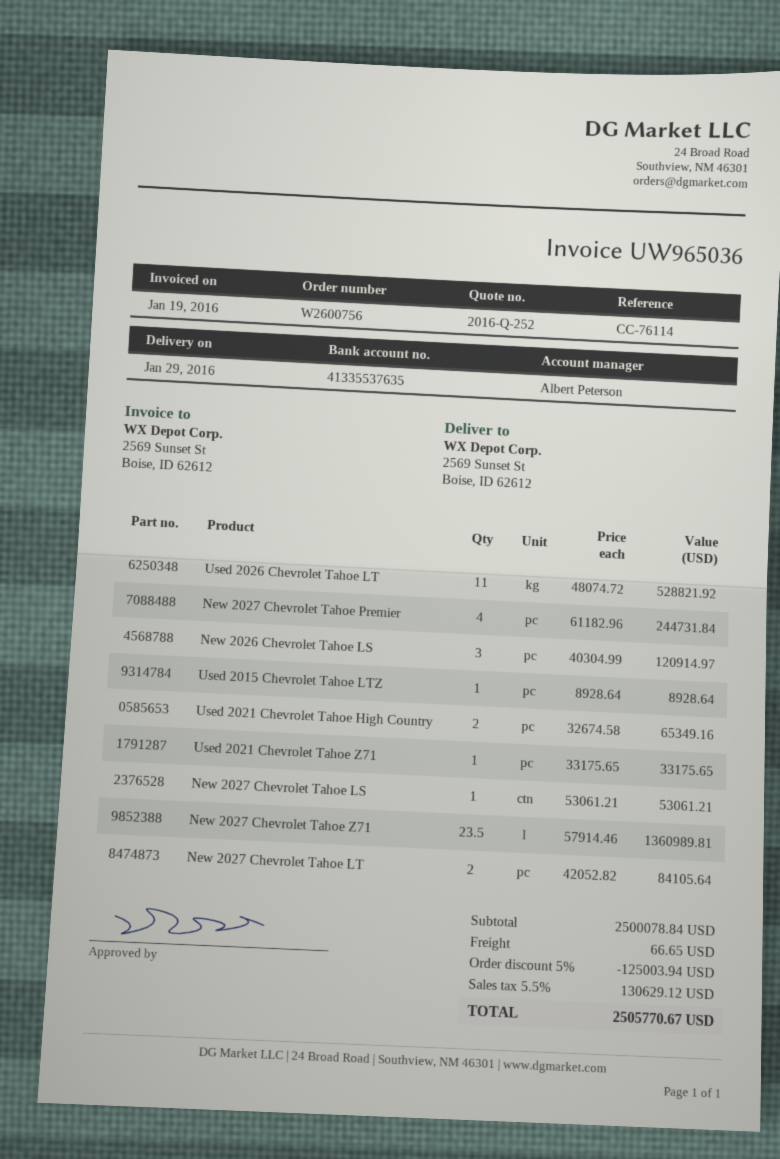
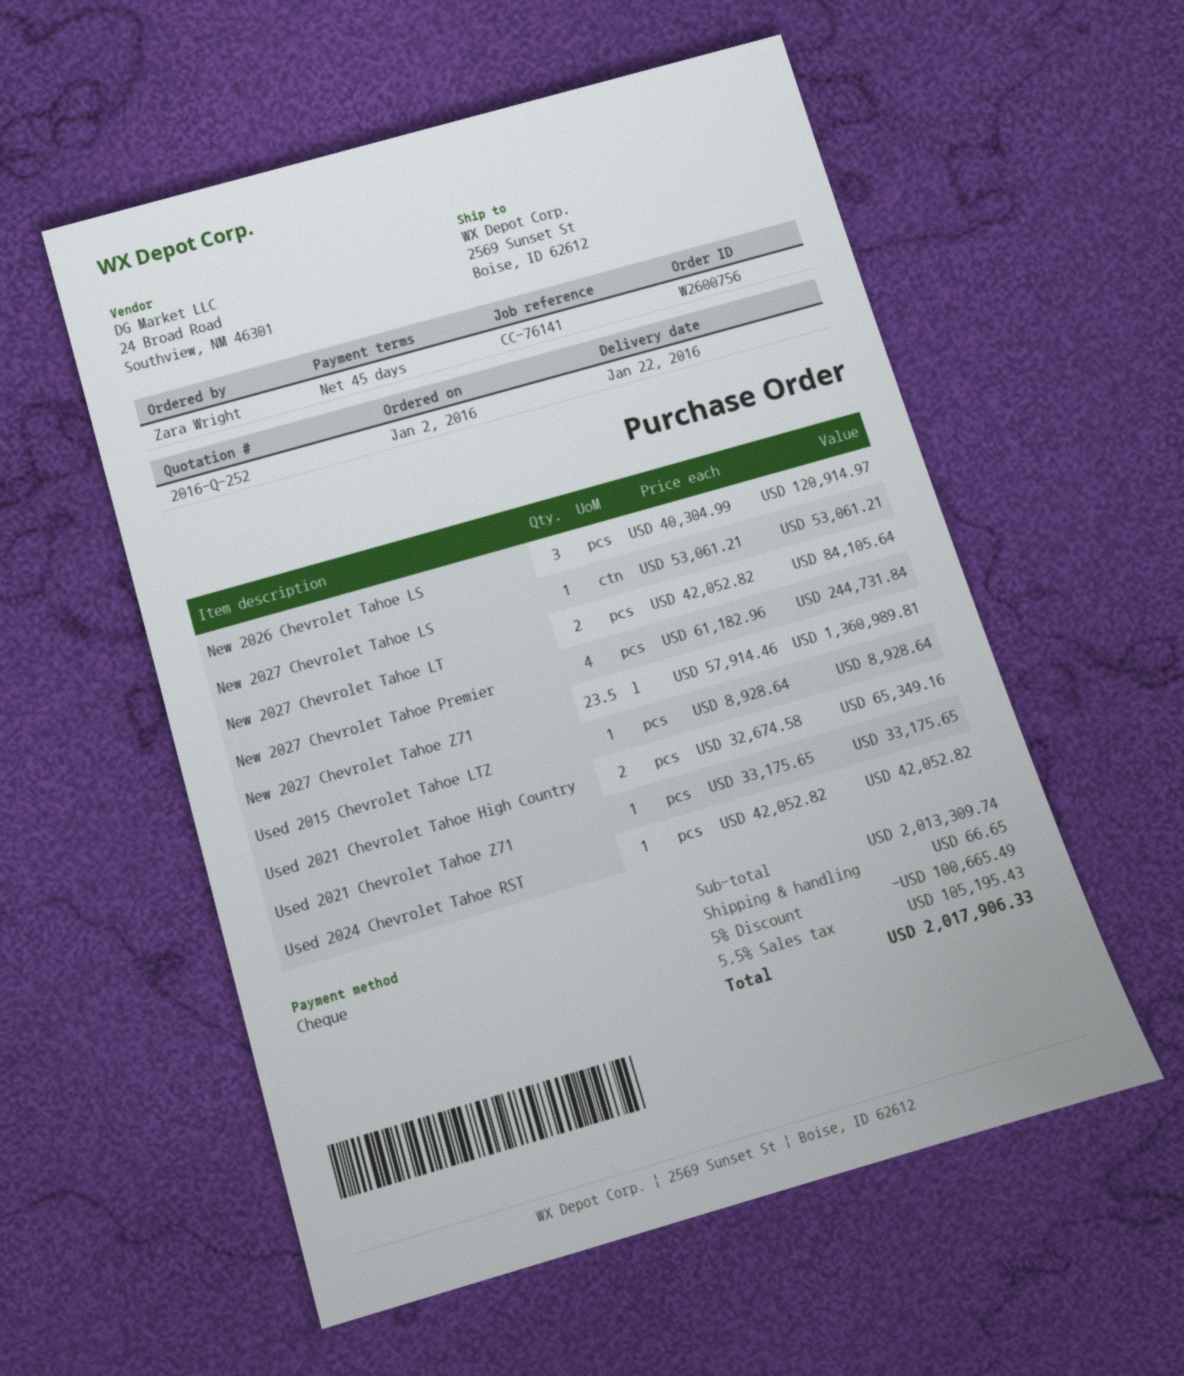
delivery date: 2016-01-29 -> 2016-01-22
reference: CC-76114 -> CC-76141
Used 2026 Chevrolet Tahoe LT: 11 x 48074.72 = 528821.92 -> none
Used 2024 Chevrolet Tahoe RST: none -> 1 x 42052.82 = 42052.82
subtotal: 2500078.84 -> 2013309.74
discount: 5% = 125003.94 -> 5% = 100665.49
tax: 5.5% = 130629.12 -> 5.5% = 105195.43
total: 2505770.67 -> 2017906.33

